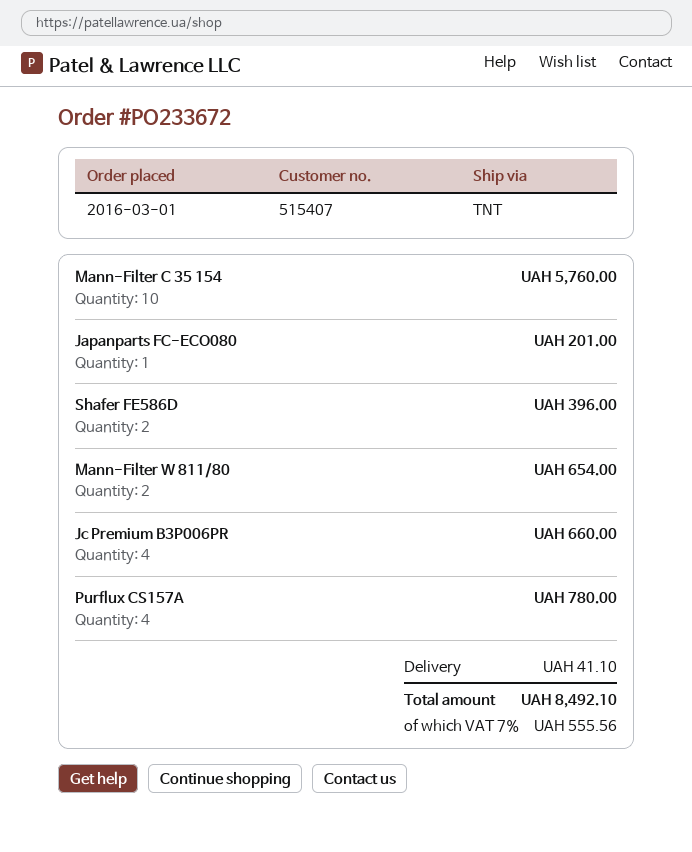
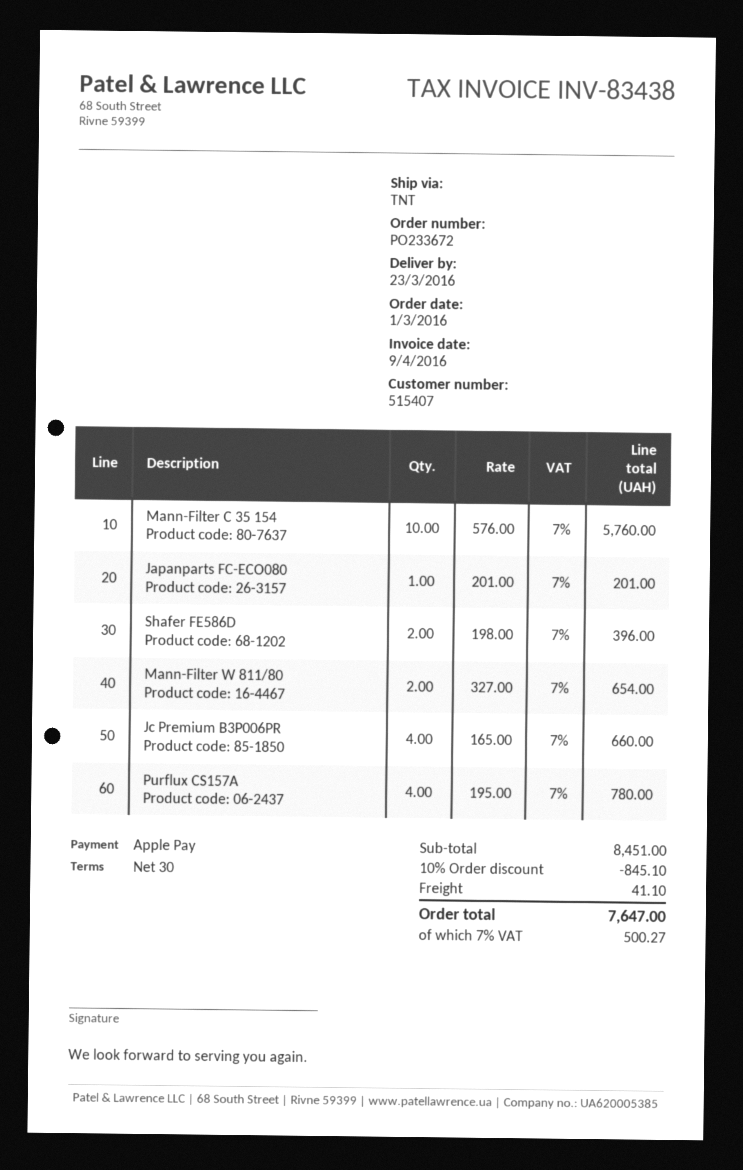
discount: none -> 10% = 845.10
tax: 7% = 555.56 -> 7% = 500.27
total: 8492.10 -> 7647.00

